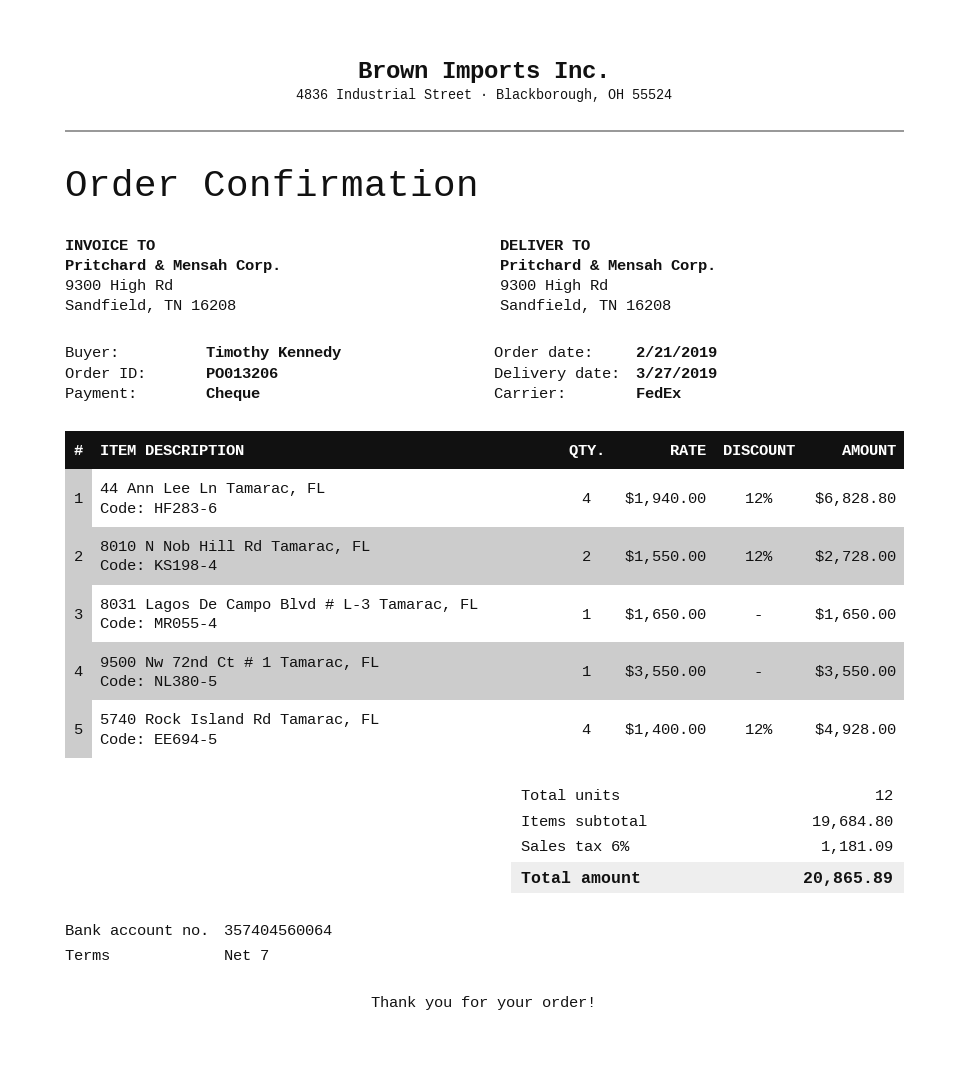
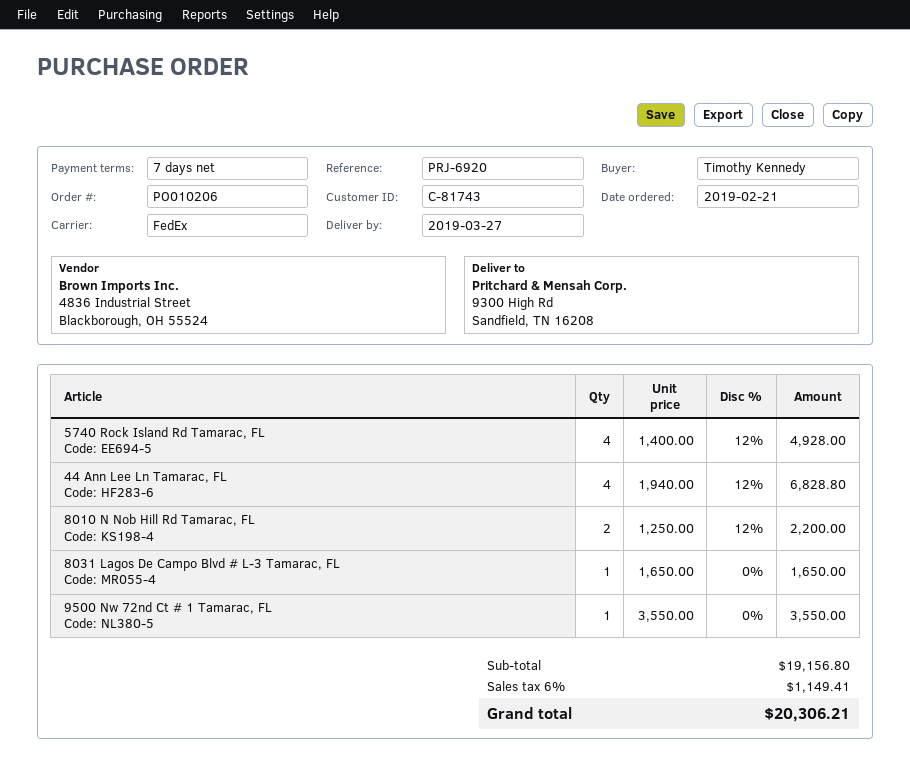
order number: PO013206 -> PO010206
8010 N Nob Hill Rd Tamarac, FL: 2 x 1550.00 - 12% = 2728.00 -> 2 x 1250.00 - 12% = 2200.00
subtotal: 19684.80 -> 19156.80
tax: 6% = 1181.09 -> 6% = 1149.41
total: 20865.89 -> 20306.21

